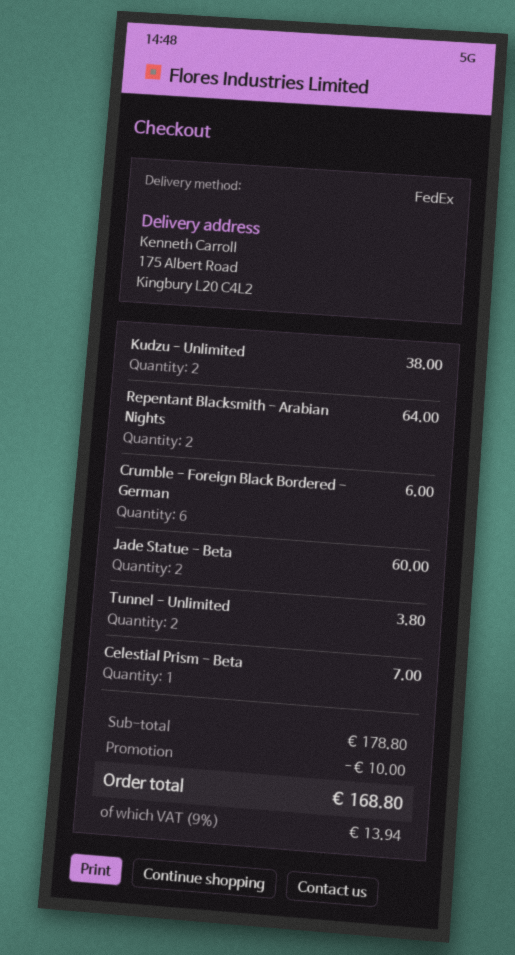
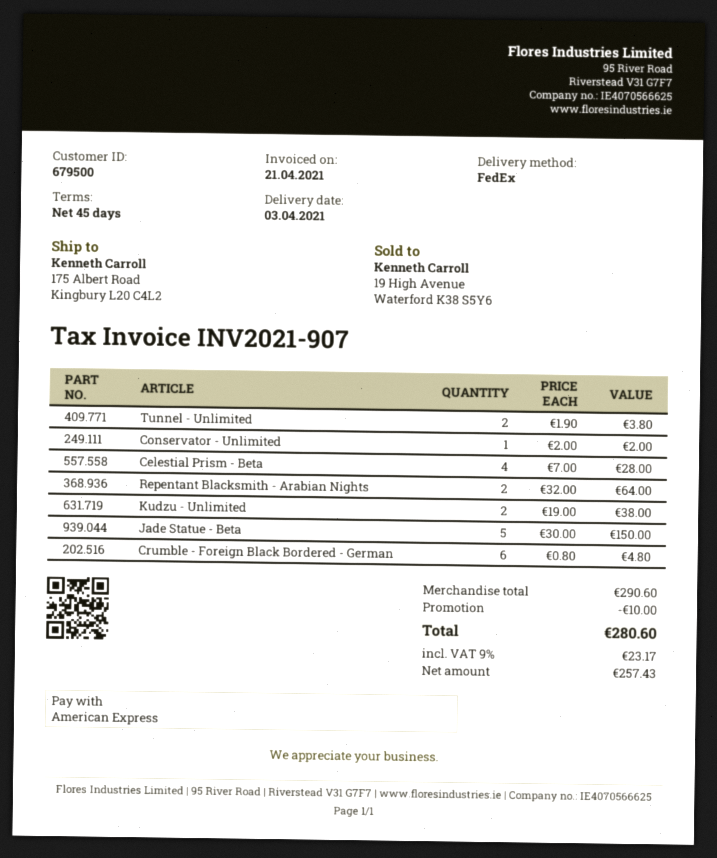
Crumble - Foreign Black Bordered - German: 6 for 6.00 -> 6 for 4.80
Jade Statue - Beta: 2 for 60.00 -> 5 for 150.00
Celestial Prism - Beta: 1 for 7.00 -> 4 for 28.00
Conservator - Unlimited: none -> 1 for 2.00
subtotal: 178.80 -> 290.60
tax: 9% = 13.94 -> 9% = 23.17
total: 168.80 -> 280.60

